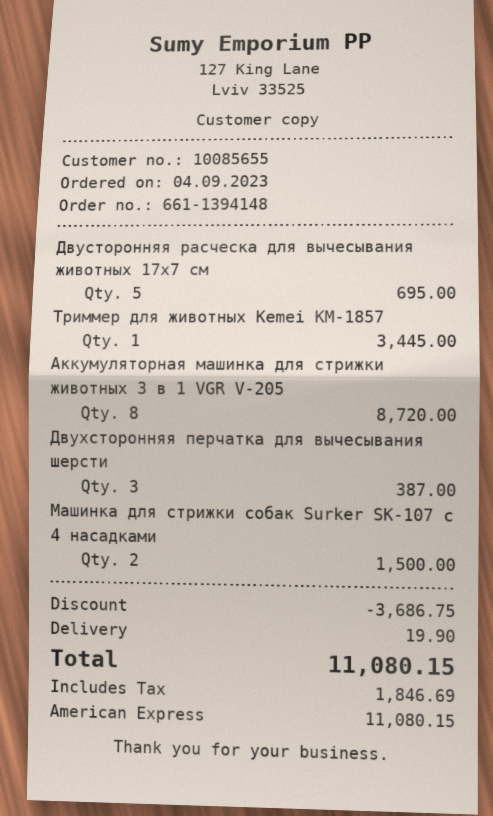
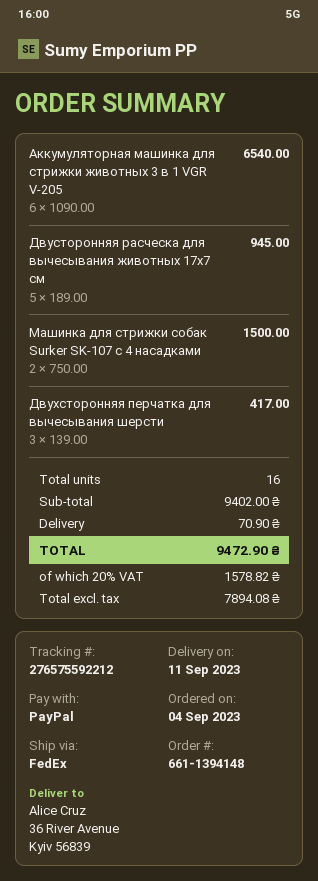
payment method: American Express -> PayPal
Двусторонняя расческа для вычесывания животных 17х7 см: 5 for 695.00 -> 5 for 945.00
Триммер для животных Kemei KM-1857: 1 for 3445.00 -> none
Аккумуляторная машинка для стрижки животных 3 в 1 VGR V-205: 8 for 8720.00 -> 6 for 6540.00
Двухсторонняя перчатка для вычесывания шерсти: 3 for 387.00 -> 3 for 417.00
discount: 3686.75 -> none
shipping: 19.90 -> 70.90
tax: 1846.69 -> 1578.82
total: 11080.15 -> 9472.90

